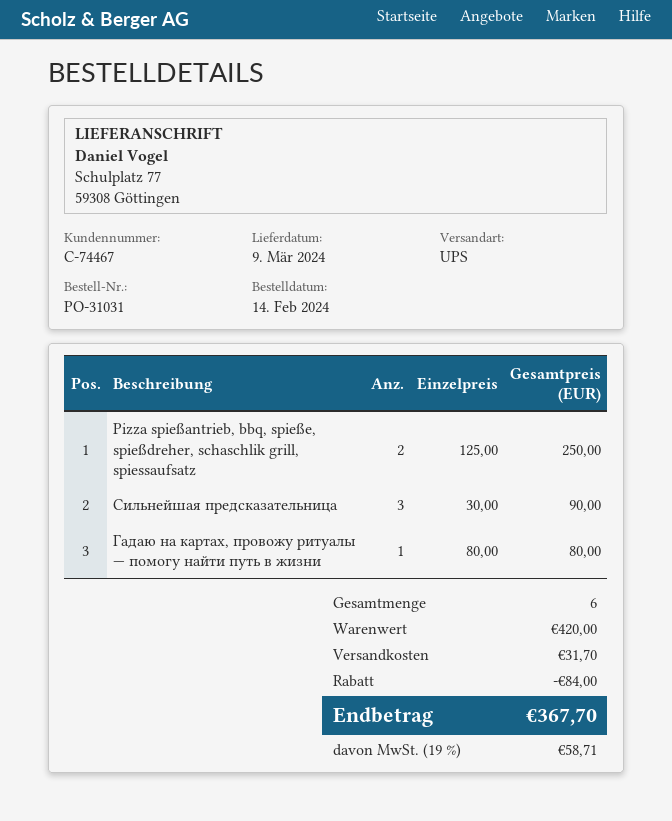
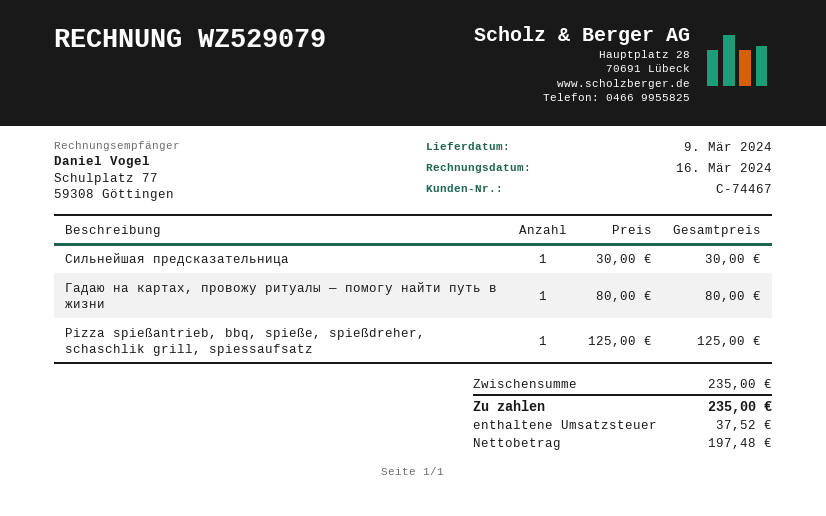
Pizza spießantrieb, bbq, spieße, spießdreher, schaschlik grill, spiessaufsatz: 2 x 125.00 = 250.00 -> 1 x 125.00 = 125.00
Сильнейшая предсказательница: 3 x 30.00 = 90.00 -> 1 x 30.00 = 30.00
subtotal: 420.00 -> 235.00
discount: 84.00 -> none
shipping: 31.70 -> none
tax: 58.71 -> 37.52
total: 367.70 -> 235.00

